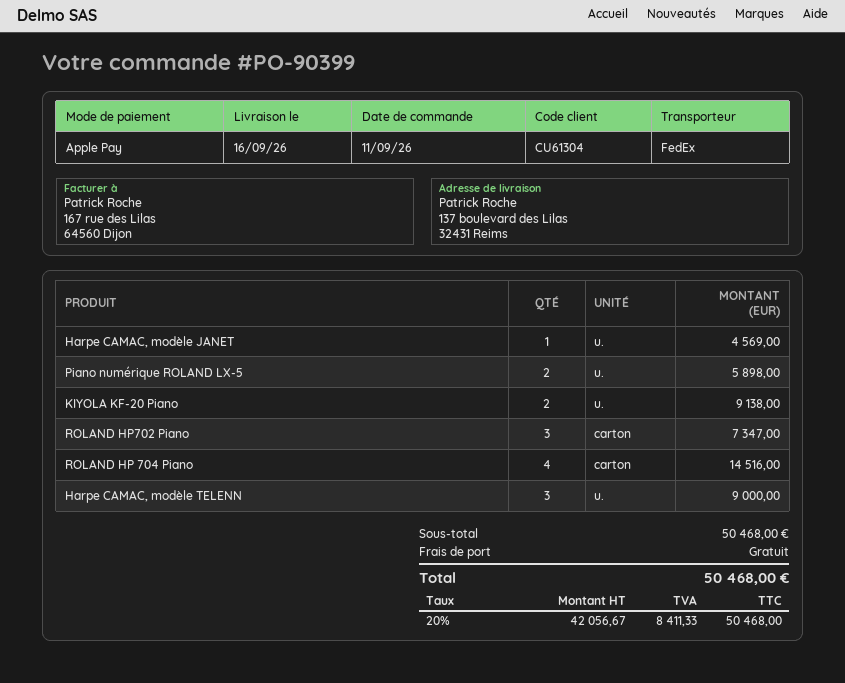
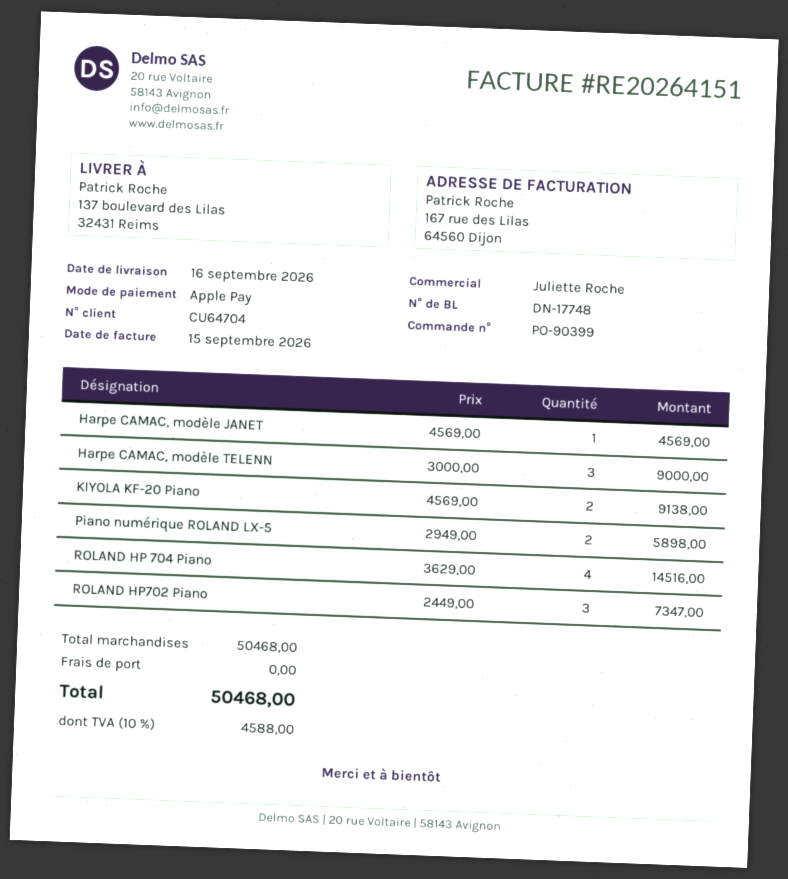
customer number: CU61304 -> CU64704
tax: 20% = 8411.33 -> 10% = 4588.00

